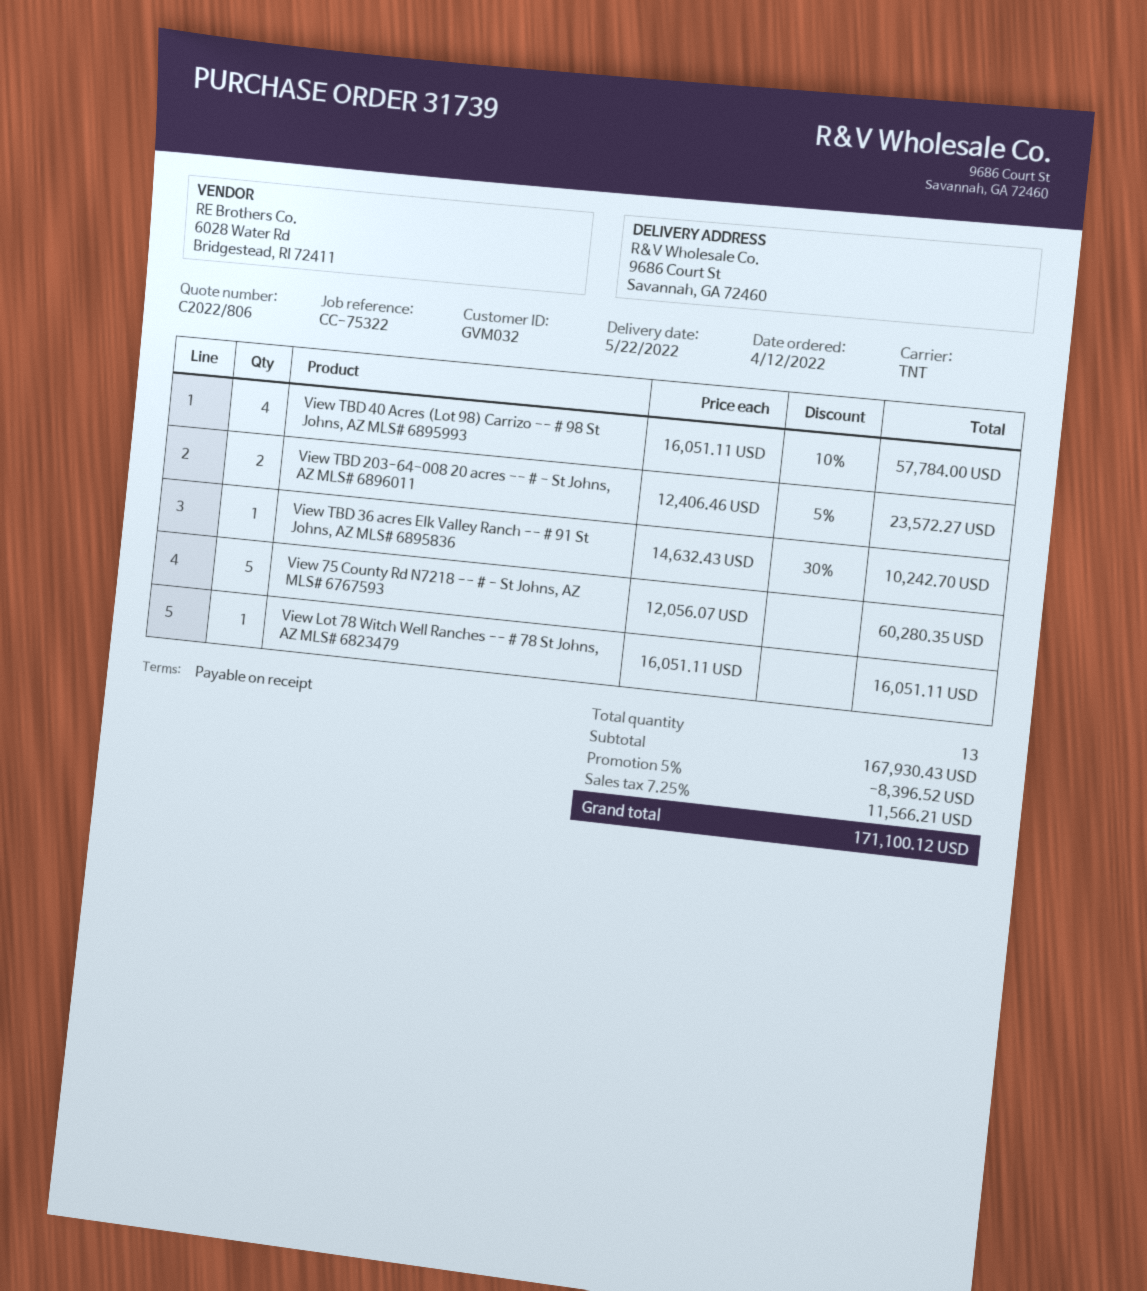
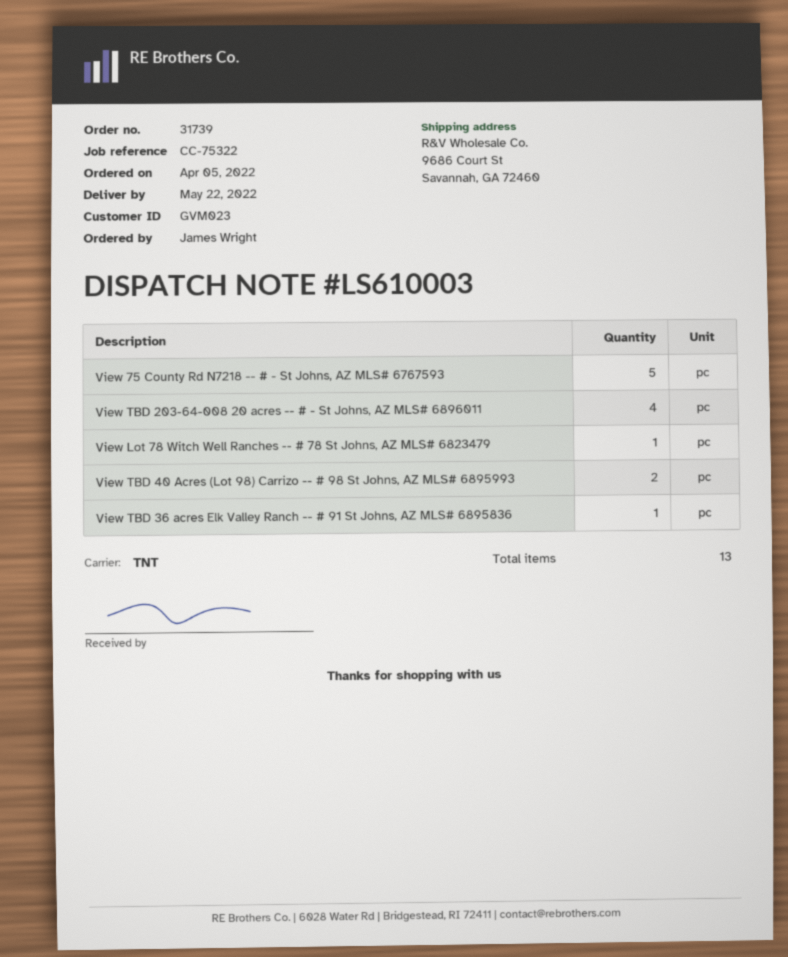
order date: 2022-04-12 -> 2022-04-05
customer number: GVM032 -> GVM023
View TBD 40 Acres (Lot 98) Carrizo -- # 98 St Johns, AZ MLS# 6895993: 4 -> 2
View TBD 203-64-008 20 acres -- # - St Johns, AZ MLS# 6896011: 2 -> 4

